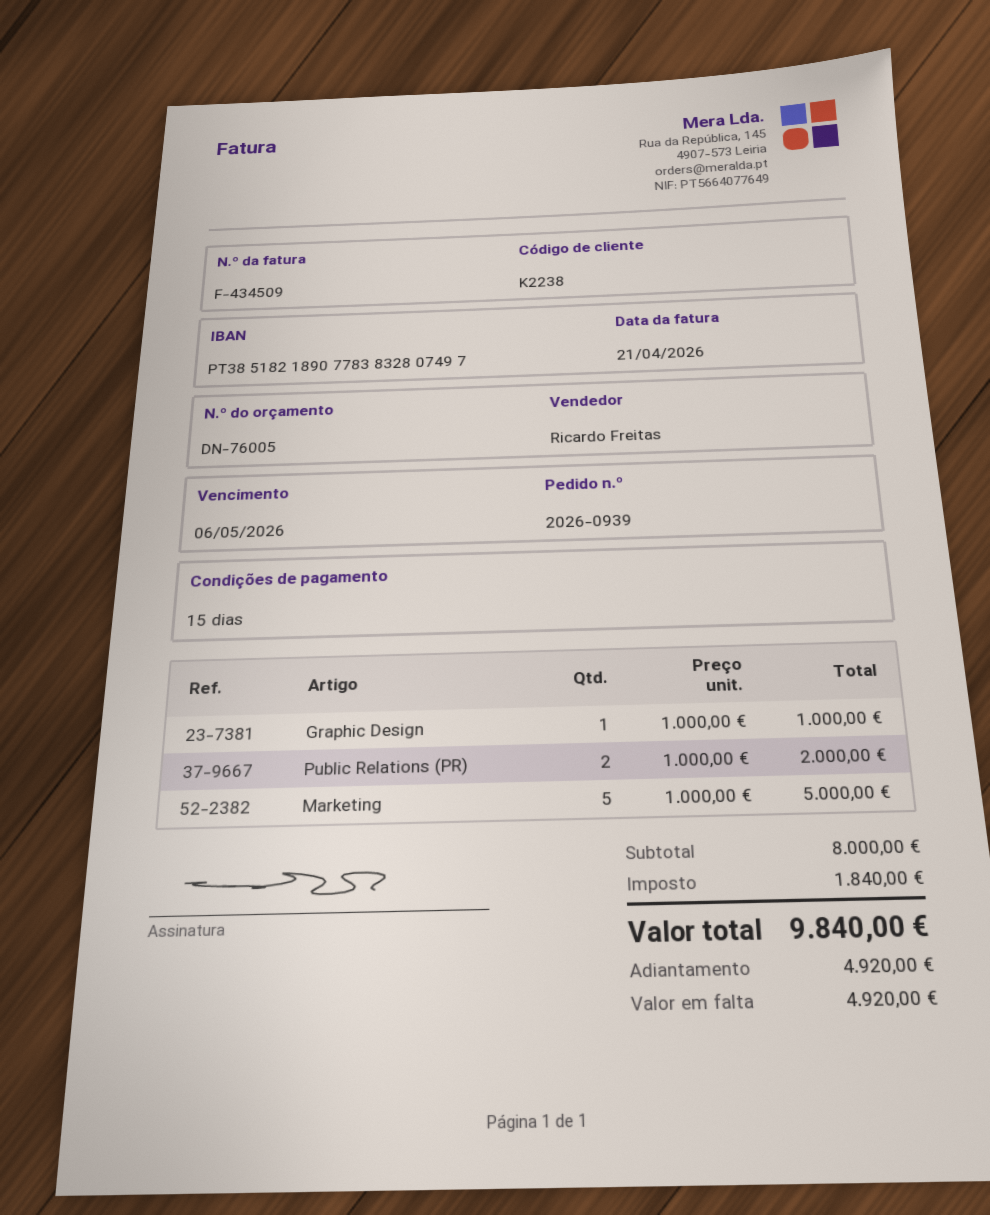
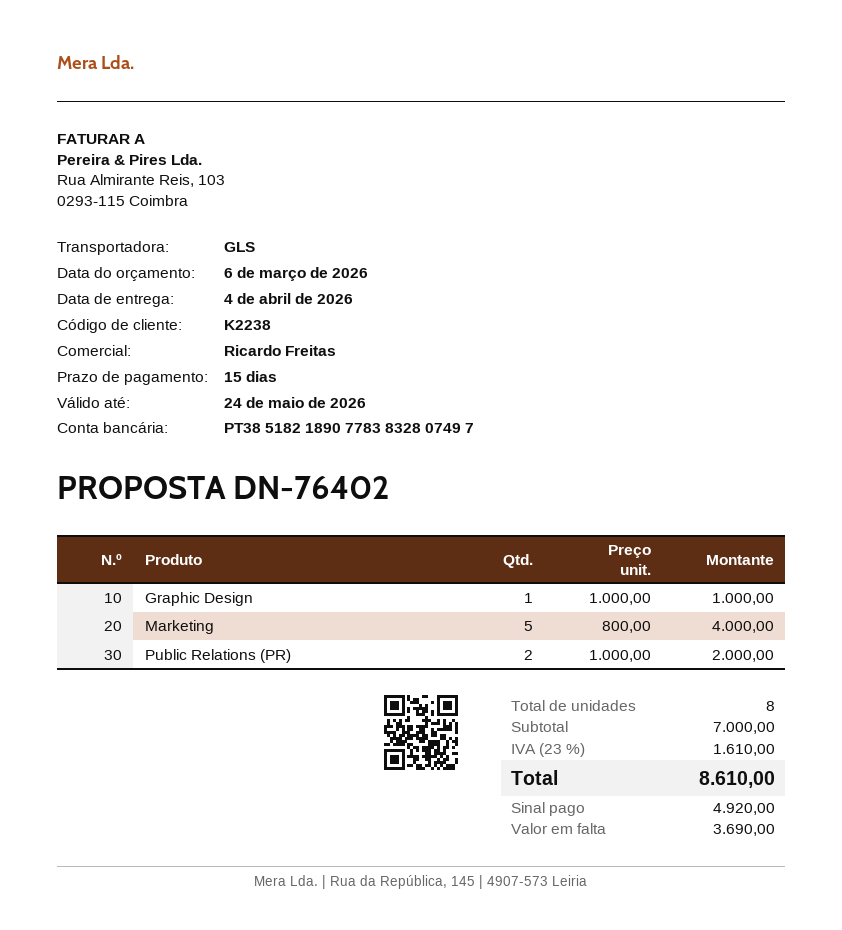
quote number: DN-76005 -> DN-76402
Marketing: 5 x 1000.00 = 5000.00 -> 5 x 800.00 = 4000.00
subtotal: 8000.00 -> 7000.00
tax: 1840.00 -> 1610.00
total: 9840.00 -> 8610.00
balance: 4920.00 -> 3690.00

